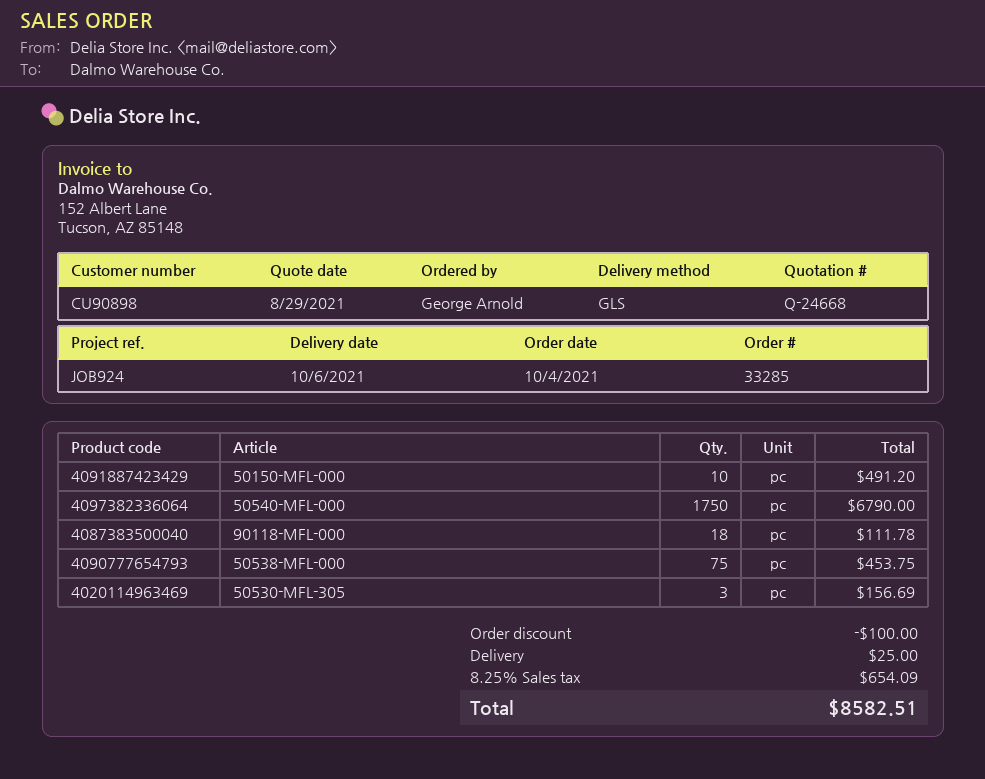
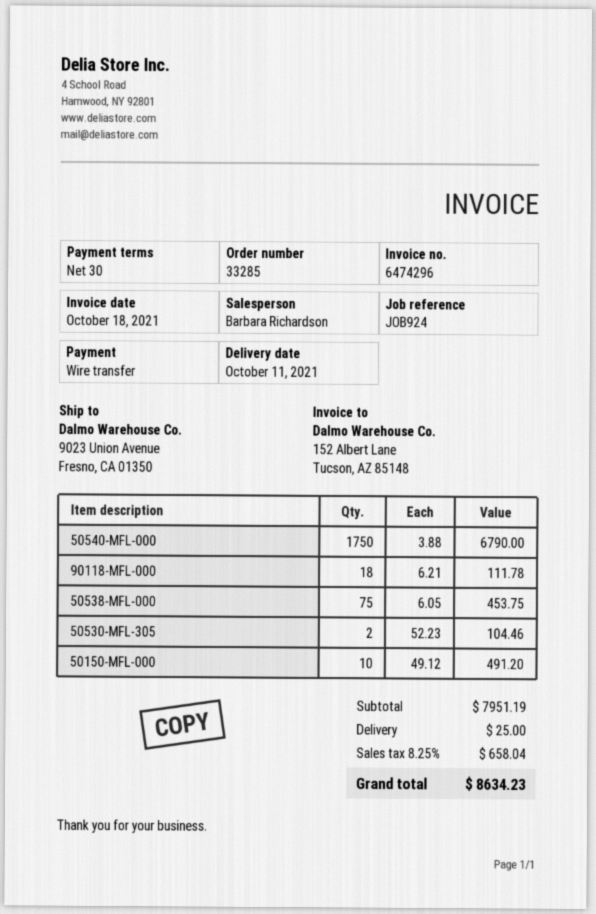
delivery date: 2021-10-06 -> 2021-10-11
50530-MFL-305: 3 for 156.69 -> 2 for 104.46
discount: 100.00 -> none
tax: 8.25% = 654.09 -> 8.25% = 658.04
total: 8582.51 -> 8634.23

